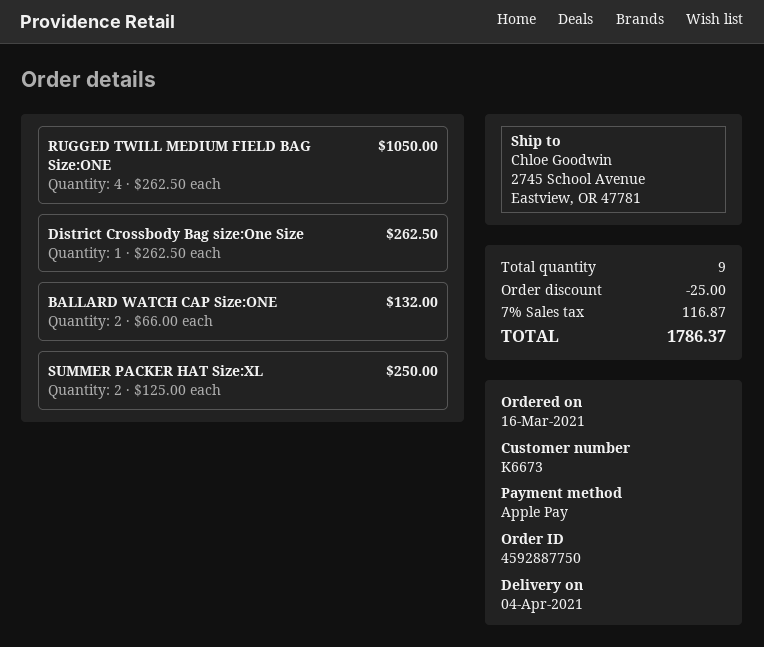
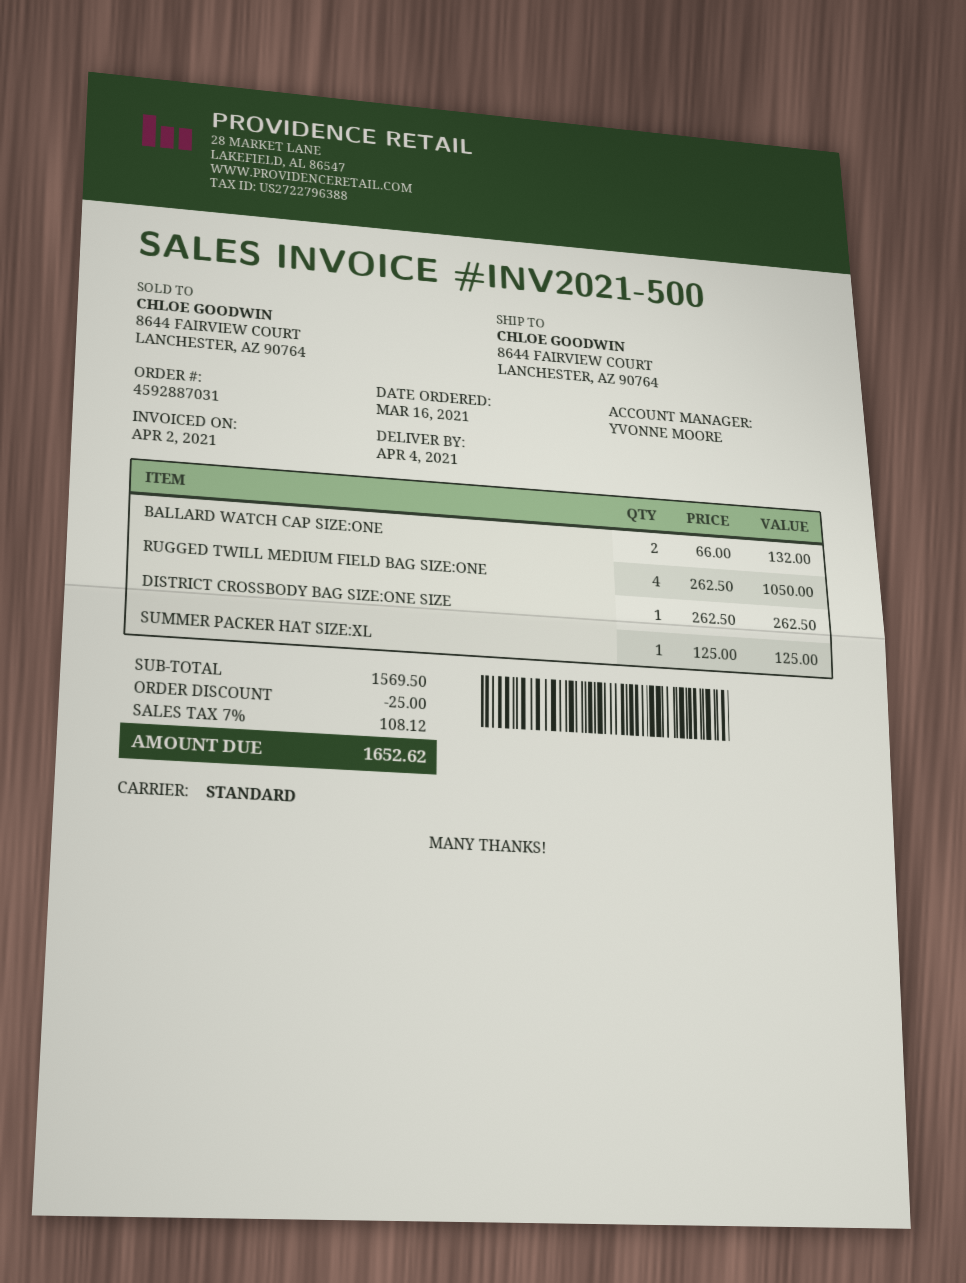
order number: 4592887750 -> 4592887031
ship to: 2745 School Avenue, Eastview, OR 47781 -> 8644 FAIRVIEW COURT, LANCHESTER, AZ 90764
SUMMER PACKER HAT Size:XL: 2 x 125.00 = 250.00 -> 1 x 125.00 = 125.00
tax: 7% = 116.87 -> 7% = 108.12
total: 1786.37 -> 1652.62

